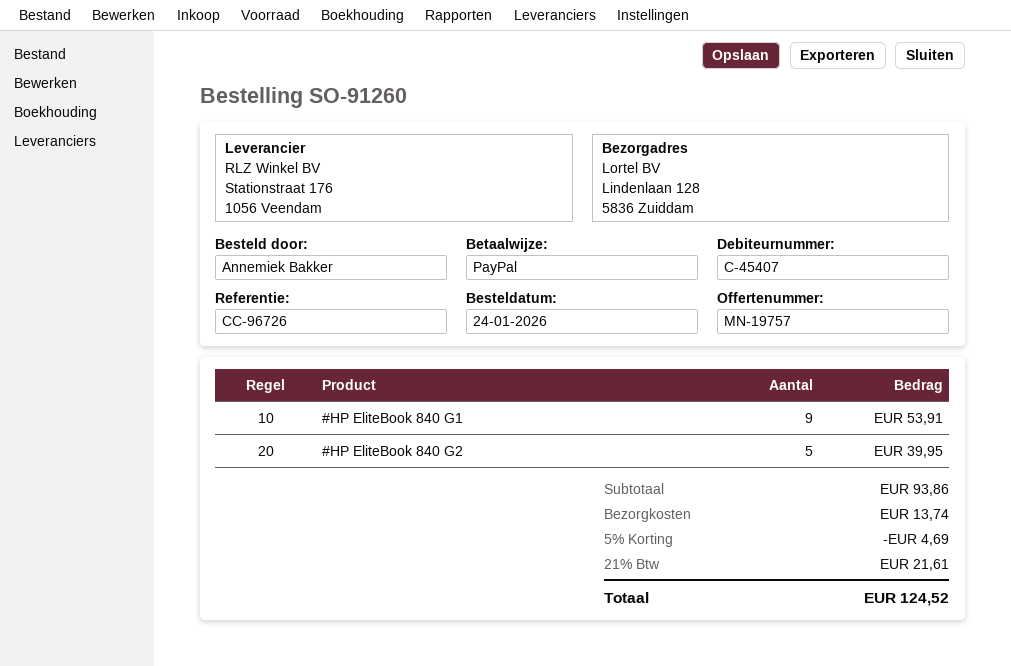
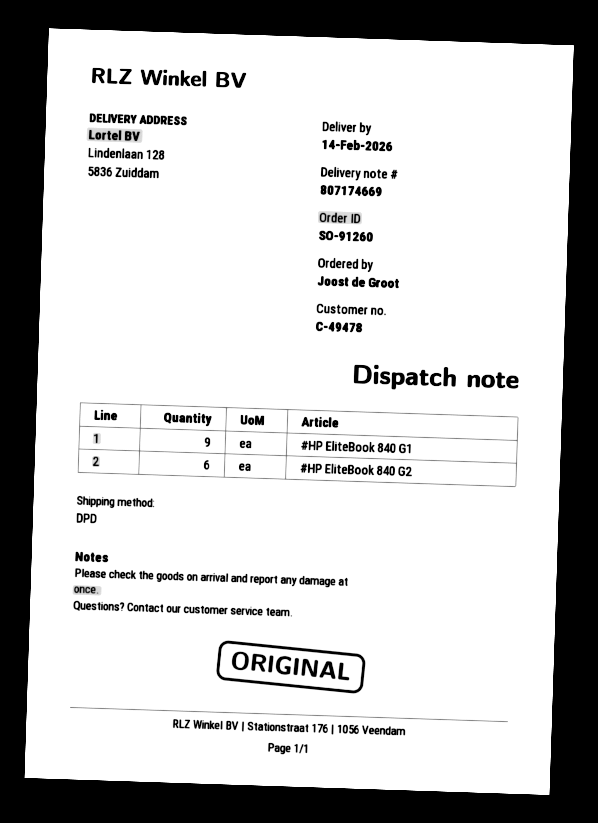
customer number: C-45407 -> C-49478
ordered by: Annemiek Bakker -> Joost de Groot
#HP EliteBook 840 G2: 5 -> 6

